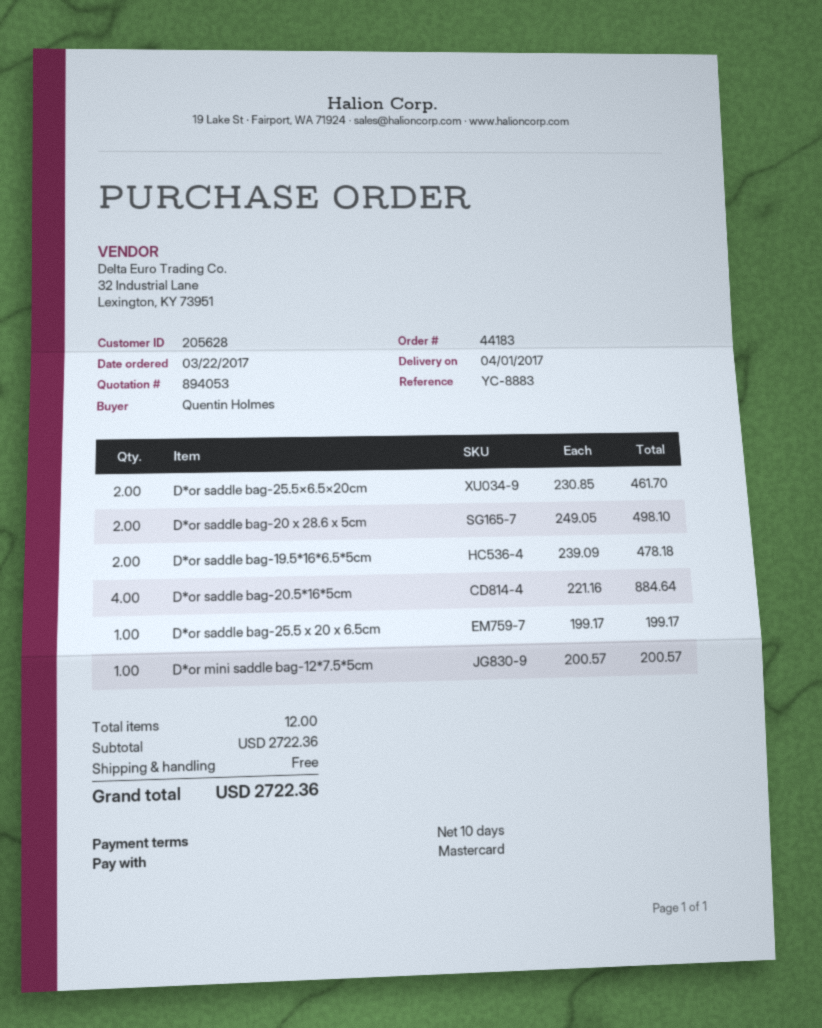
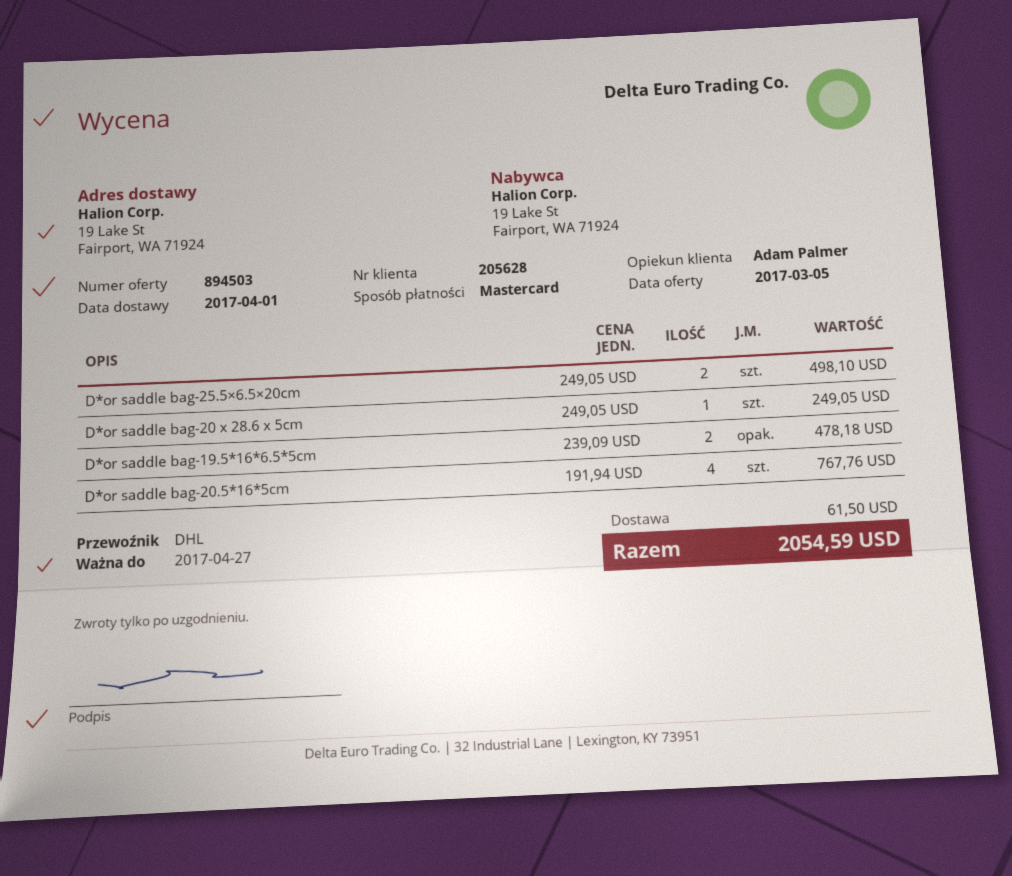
quote number: 894053 -> 894503
D*or saddle bag-25.5×6.5×20cm: 2 x 230.85 = 461.70 -> 2 x 249.05 = 498.10
D*or saddle bag-20 x 28.6 x 5cm: 2 x 249.05 = 498.10 -> 1 x 249.05 = 249.05
D*or saddle bag-20.5*16*5cm: 4 x 221.16 = 884.64 -> 4 x 191.94 = 767.76
D*or saddle bag-25.5 x 20 x 6.5cm: 1 x 199.17 = 199.17 -> none
D*or mini saddle bag-12*7.5*5cm: 1 x 200.57 = 200.57 -> none
shipping: 0.00 -> 61.50
total: 2722.36 -> 2054.59

